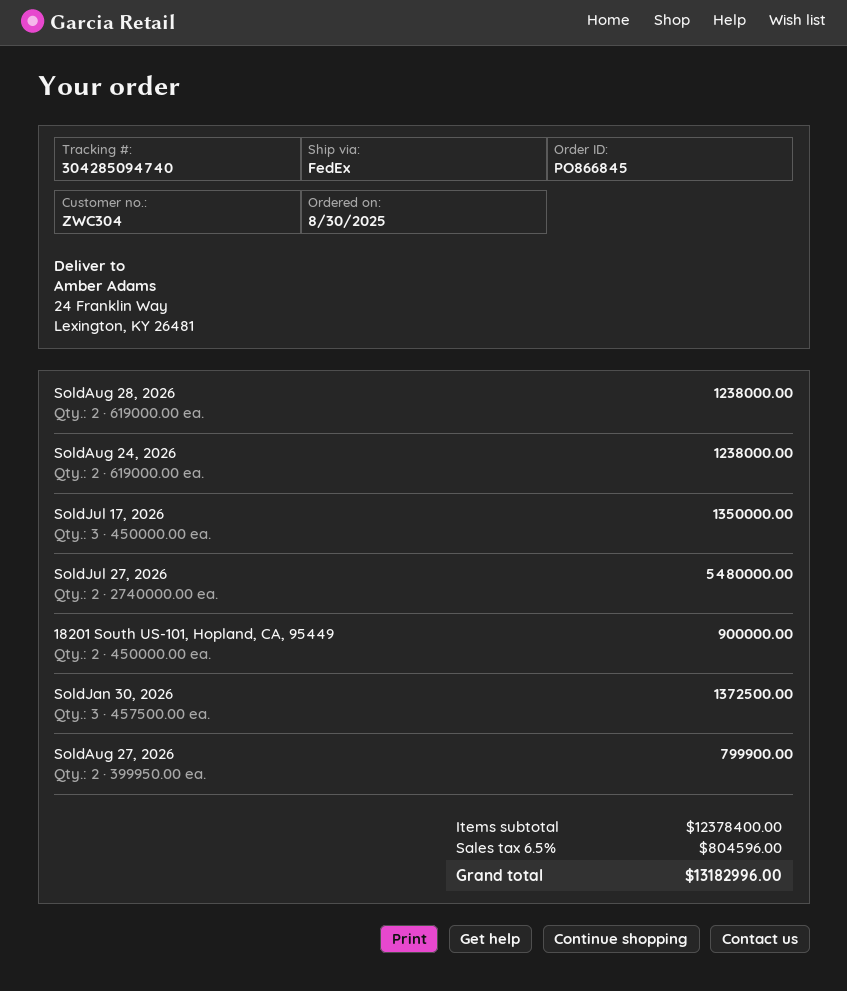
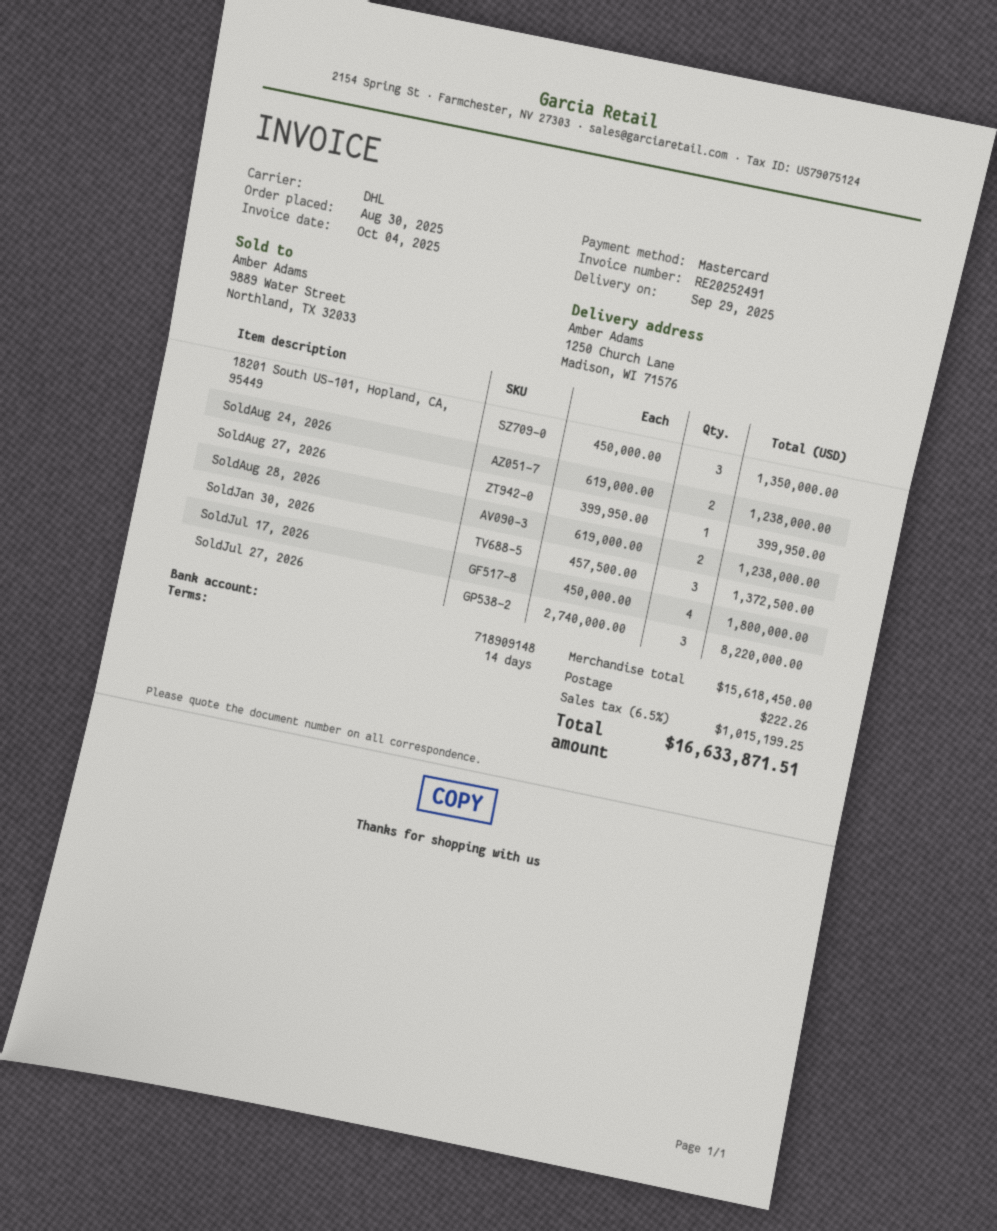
shipping method: FedEx -> DHL
ship to: 24 Franklin Way, Lexington, KY 26481 -> 1250 Church Lane, Madison, WI 71576
SoldJul 17, 2026: 3 x 450000.00 = 1350000.00 -> 4 x 450000.00 = 1800000.00
SoldJul 27, 2026: 2 x 2740000.00 = 5480000.00 -> 3 x 2740000.00 = 8220000.00
18201 South US-101, Hopland, CA, 95449: 2 x 450000.00 = 900000.00 -> 3 x 450000.00 = 1350000.00
SoldAug 27, 2026: 2 x 399950.00 = 799900.00 -> 1 x 399950.00 = 399950.00
subtotal: 12378400.00 -> 15618450.00
shipping: none -> 222.26
tax: 6.5% = 804596.00 -> 6.5% = 1015199.25
total: 13182996.00 -> 16633871.51

